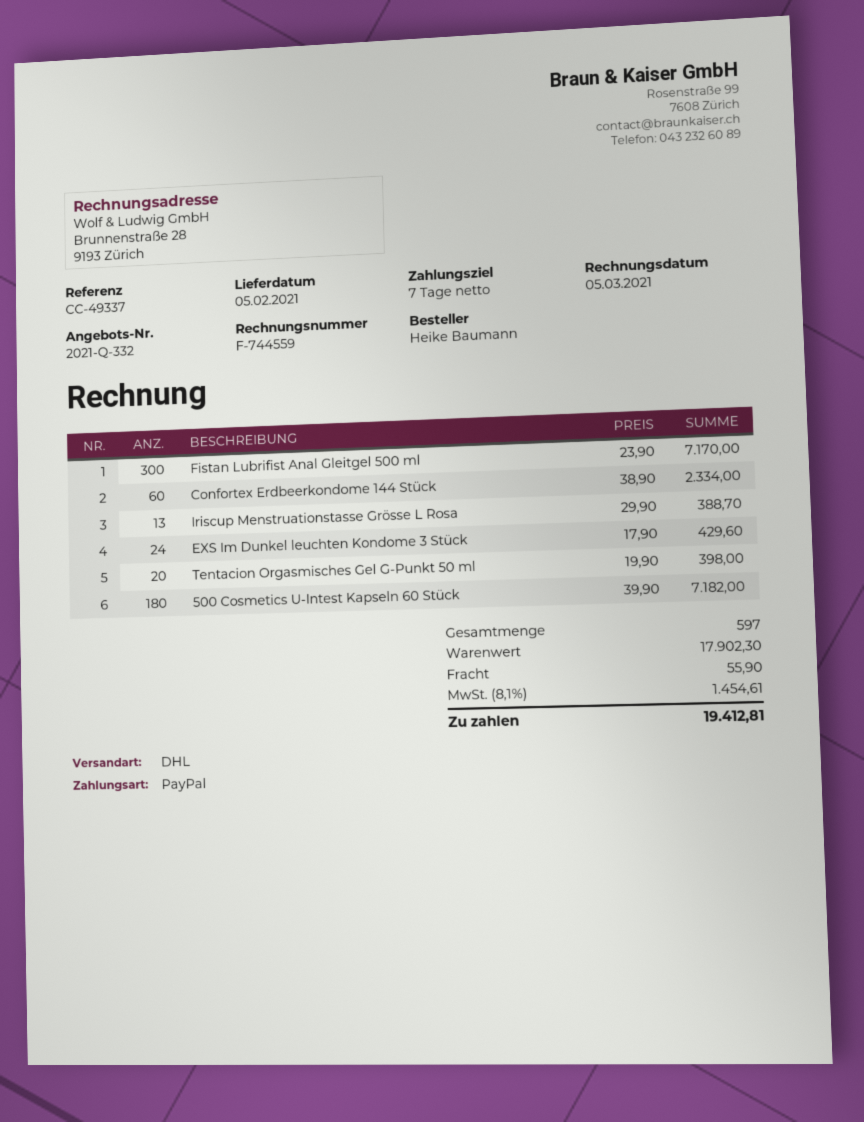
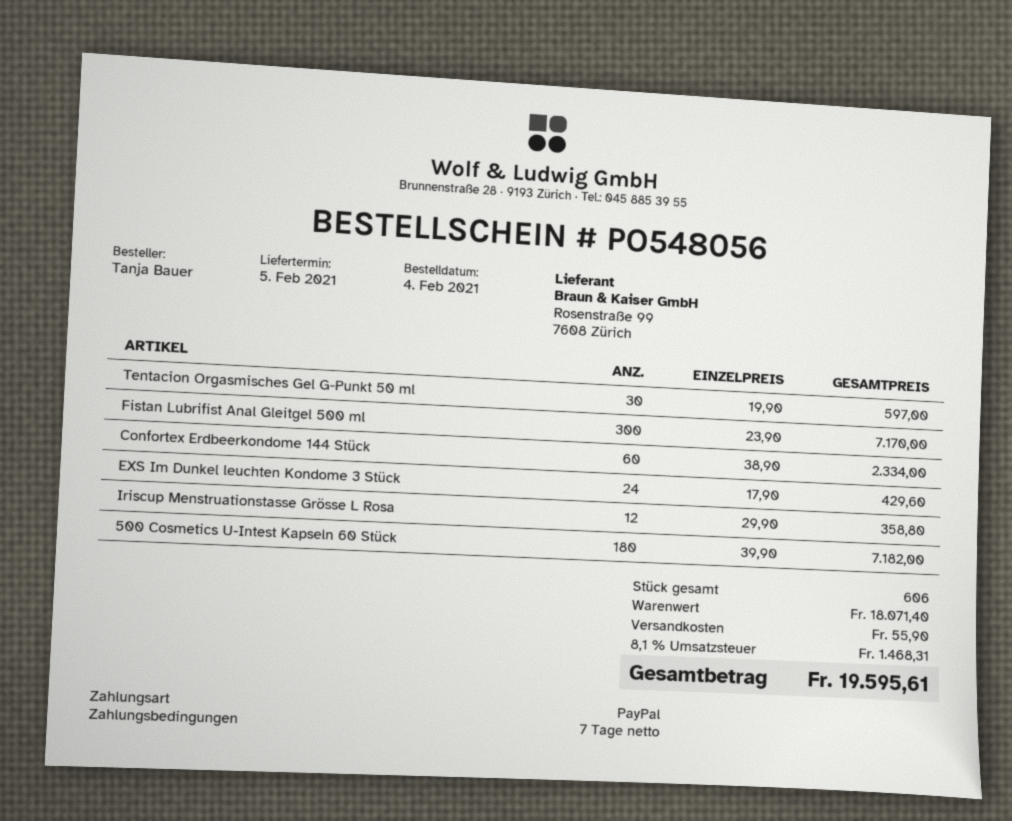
ordered by: Heike Baumann -> Tanja Bauer
Iriscup Menstruationstasse Grösse L Rosa: 13 x 29.90 = 388.70 -> 12 x 29.90 = 358.80
Tentacion Orgasmisches Gel G-Punkt 50 ml: 20 x 19.90 = 398.00 -> 30 x 19.90 = 597.00
total quantity: 597 -> 606
subtotal: 17902.30 -> 18071.40
tax: 8.1% = 1454.61 -> 8.1% = 1468.31
total: 19412.81 -> 19595.61

